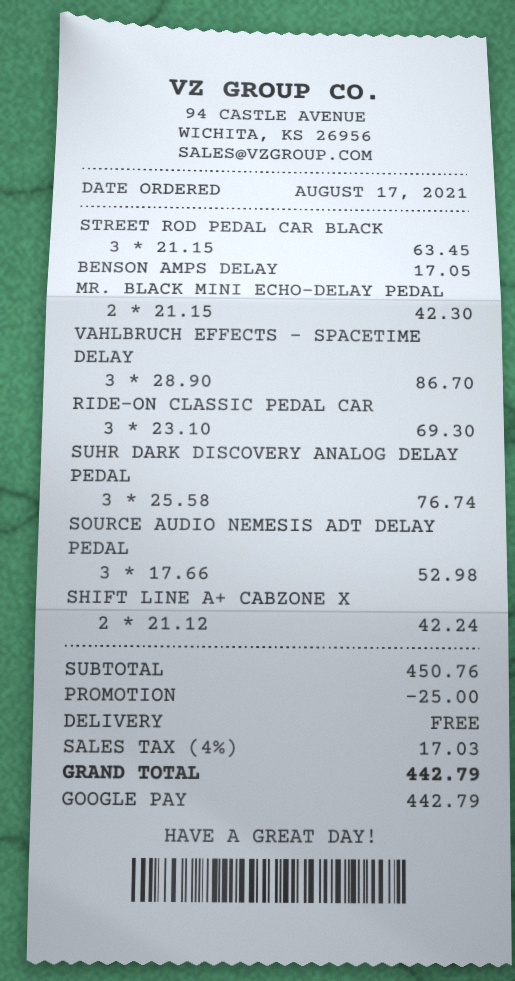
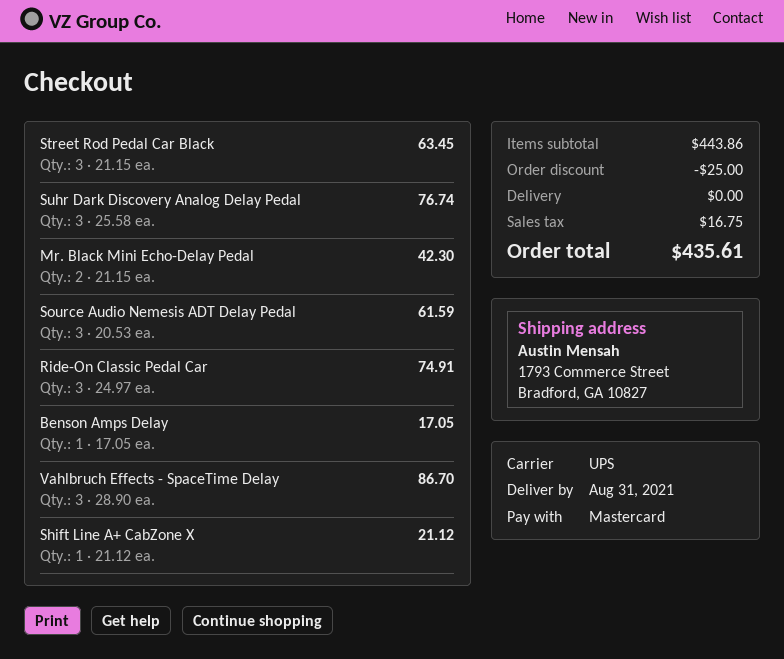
payment method: Google Pay -> Mastercard
RIDE-ON CLASSIC PEDAL CAR: 3 x 23.10 = 69.30 -> 3 x 24.97 = 74.91
SOURCE AUDIO NEMESIS ADT DELAY PEDAL: 3 x 17.66 = 52.98 -> 3 x 20.53 = 61.59
SHIFT LINE A+ CABZONE X: 2 x 21.12 = 42.24 -> 1 x 21.12 = 21.12
subtotal: 450.76 -> 443.86
tax: 17.03 -> 16.75
total: 442.79 -> 435.61

